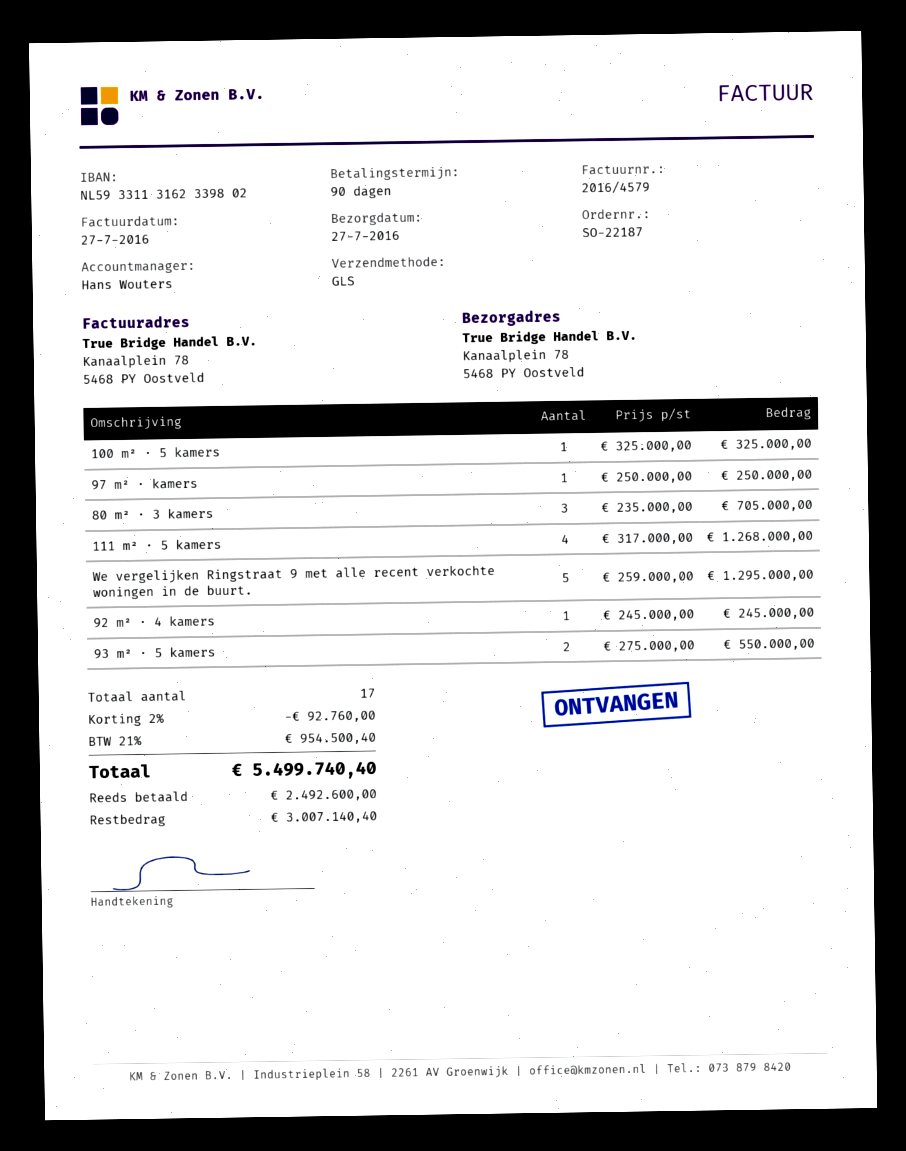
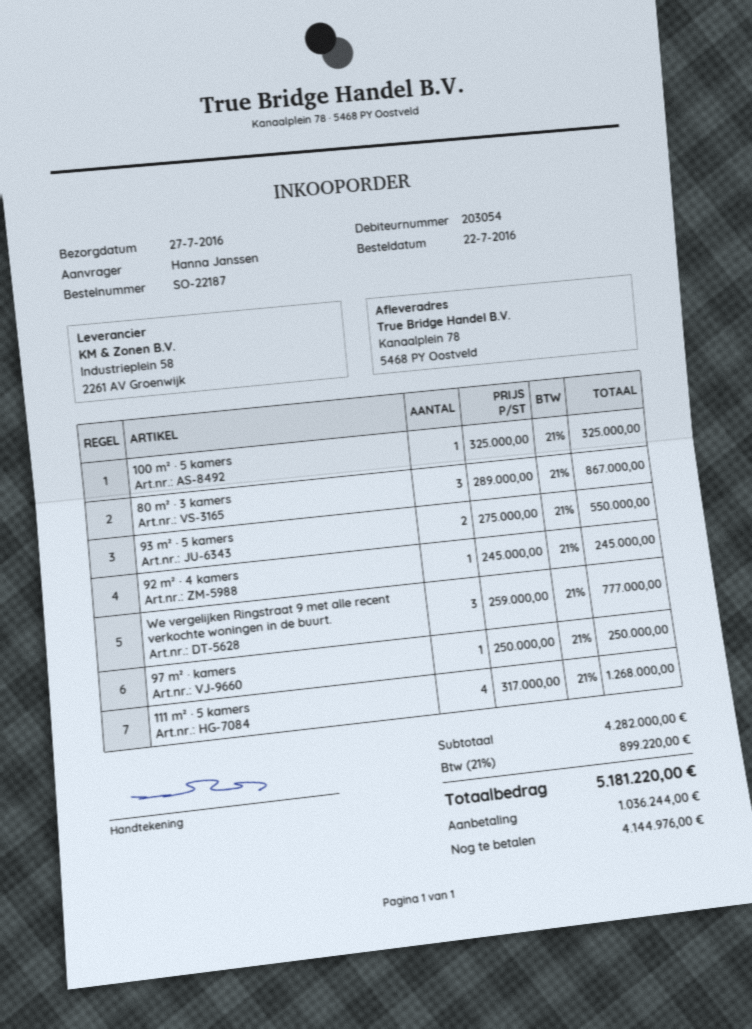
80 m² · 3 kamers: 3 x 235000.00 = 705000.00 -> 3 x 289000.00 = 867000.00
We vergelijken Ringstraat 9 met alle recent verkochte woningen in de buurt.: 5 x 259000.00 = 1295000.00 -> 3 x 259000.00 = 777000.00
discount: 2% = 92760.00 -> none
tax: 21% = 954500.40 -> 21% = 899220.00
total: 5499740.40 -> 5181220.00
deposit: 2492600.00 -> 1036244.00
balance: 3007140.40 -> 4144976.00

